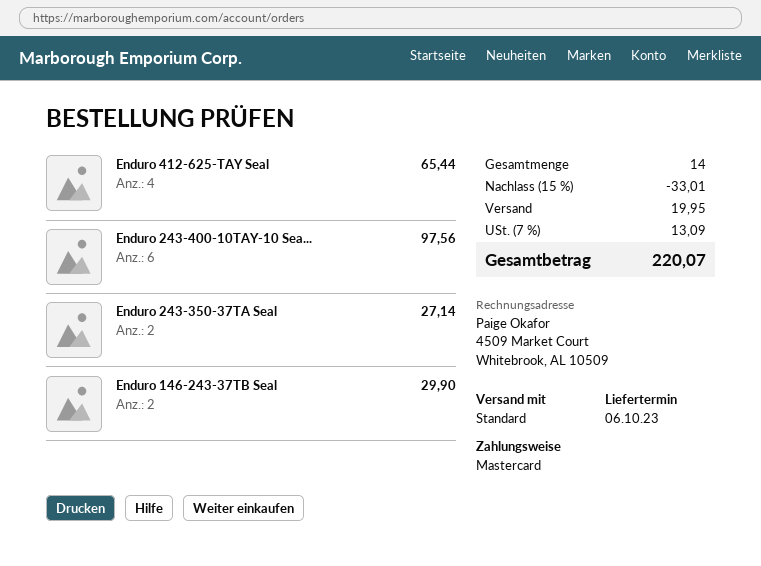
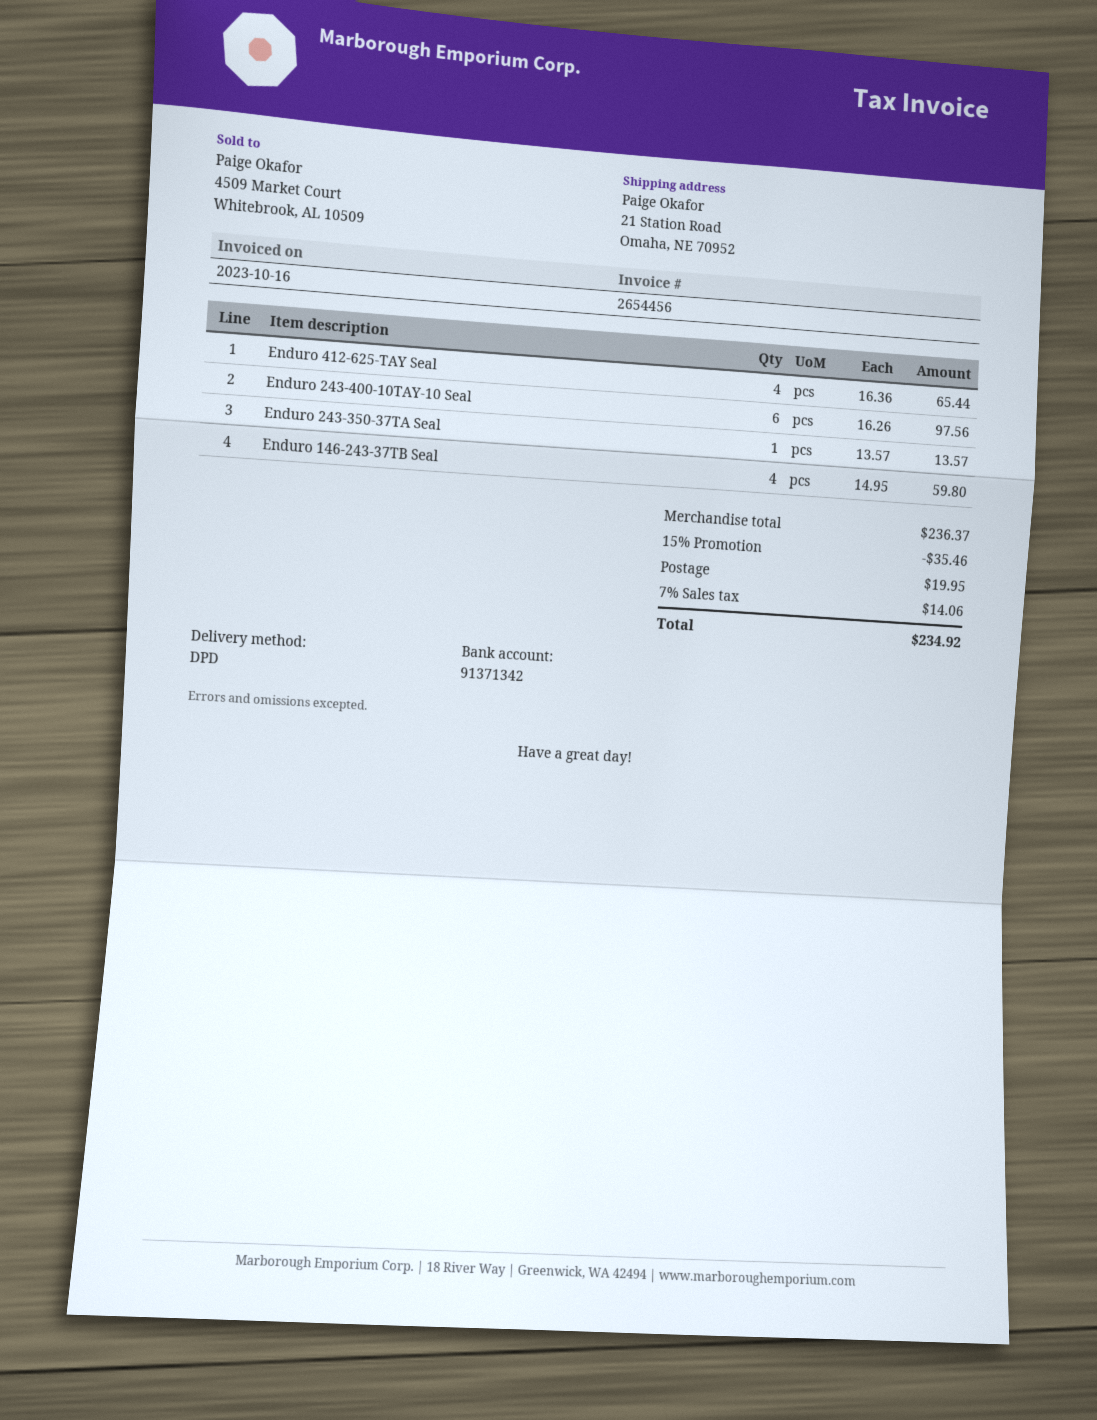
shipping method: standard -> DPD
Enduro 243-350-37TA Seal: 2 for 27.14 -> 1 for 13.57
Enduro 146-243-37TB Seal: 2 for 29.90 -> 4 for 59.80
discount: 15% = 33.01 -> 15% = 35.46
tax: 7% = 13.09 -> 7% = 14.06
total: 220.07 -> 234.92

